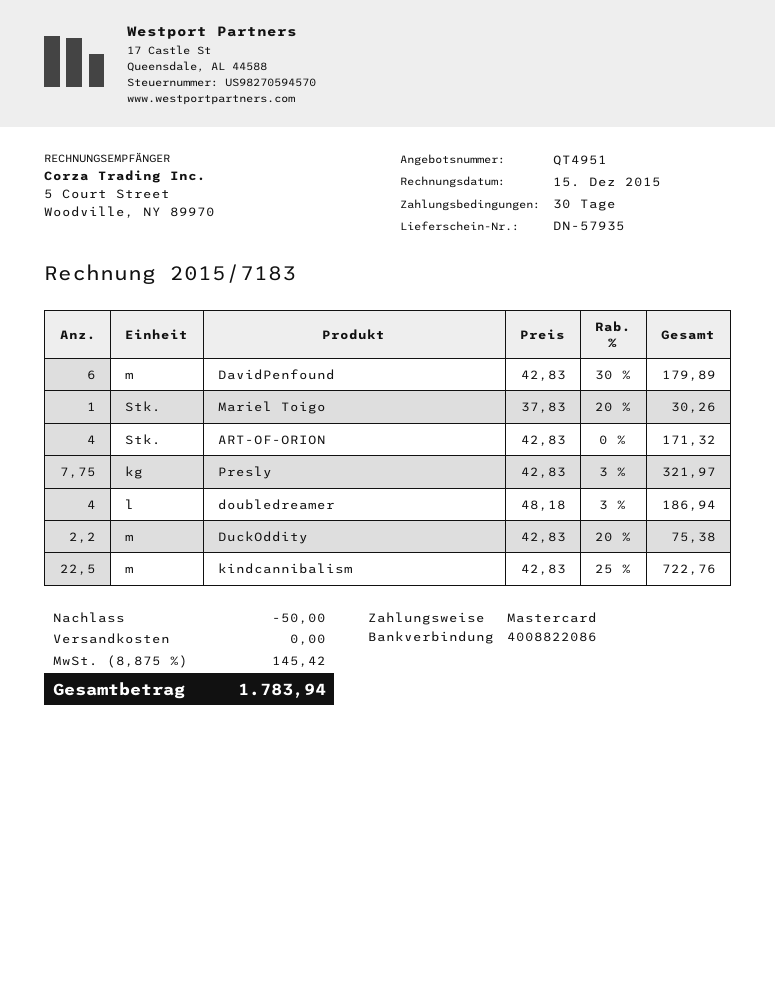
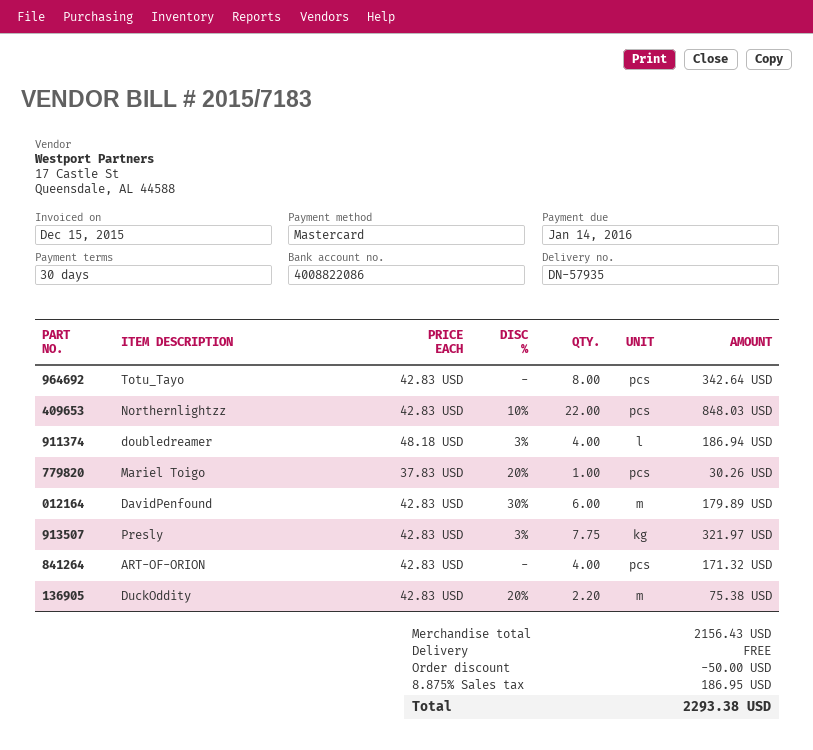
kindcannibalism: 22.5 x 42.83 - 25% = 722.76 -> none
Totu_Tayo: none -> 8 x 42.83 = 342.64
Northernlightzz: none -> 22 x 42.83 - 10% = 848.03
tax: 8.875% = 145.42 -> 8.875% = 186.95
total: 1783.94 -> 2293.38

